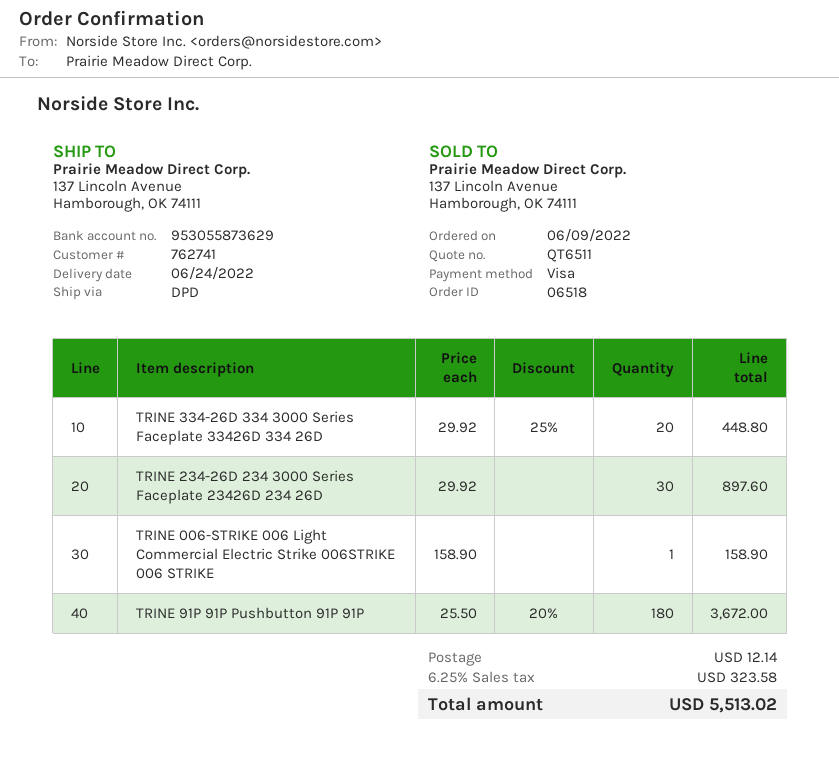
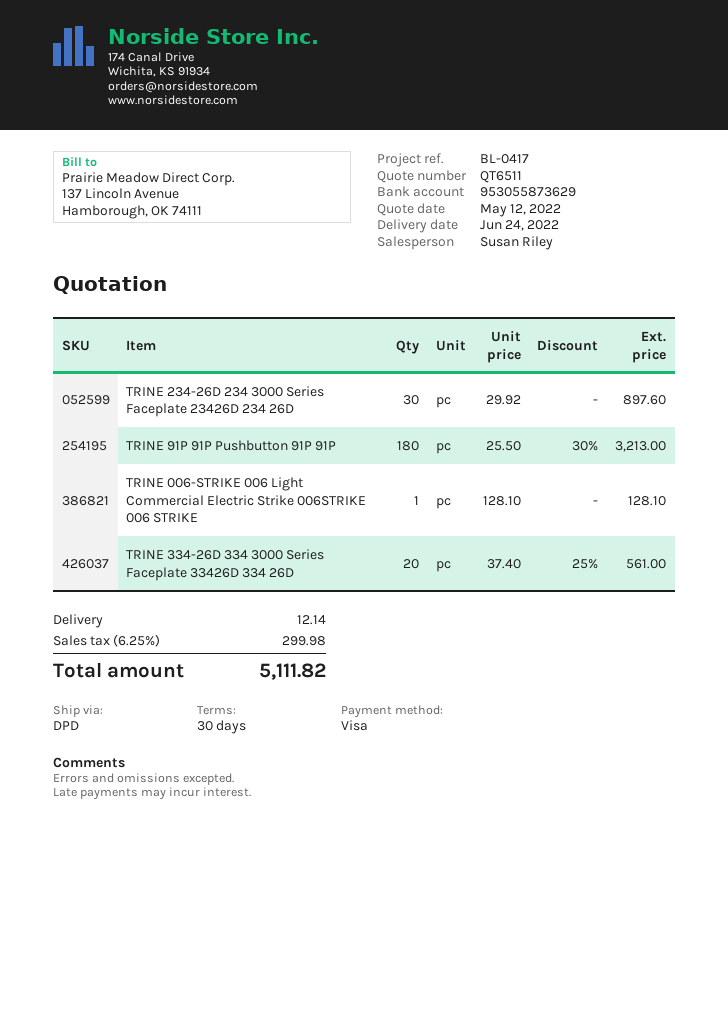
TRINE 334-26D 334 3000 Series Faceplate 33426D 334 26D: 20 x 29.92 - 25% = 448.80 -> 20 x 37.40 - 25% = 561.00
TRINE 006-STRIKE 006 Light Commercial Electric Strike 006STRIKE 006 STRIKE: 1 x 158.90 = 158.90 -> 1 x 128.10 = 128.10
TRINE 91P 91P Pushbutton 91P 91P: 180 x 25.50 - 20% = 3672.00 -> 180 x 25.50 - 30% = 3213.00
tax: 6.25% = 323.58 -> 6.25% = 299.98
total: 5513.02 -> 5111.82

